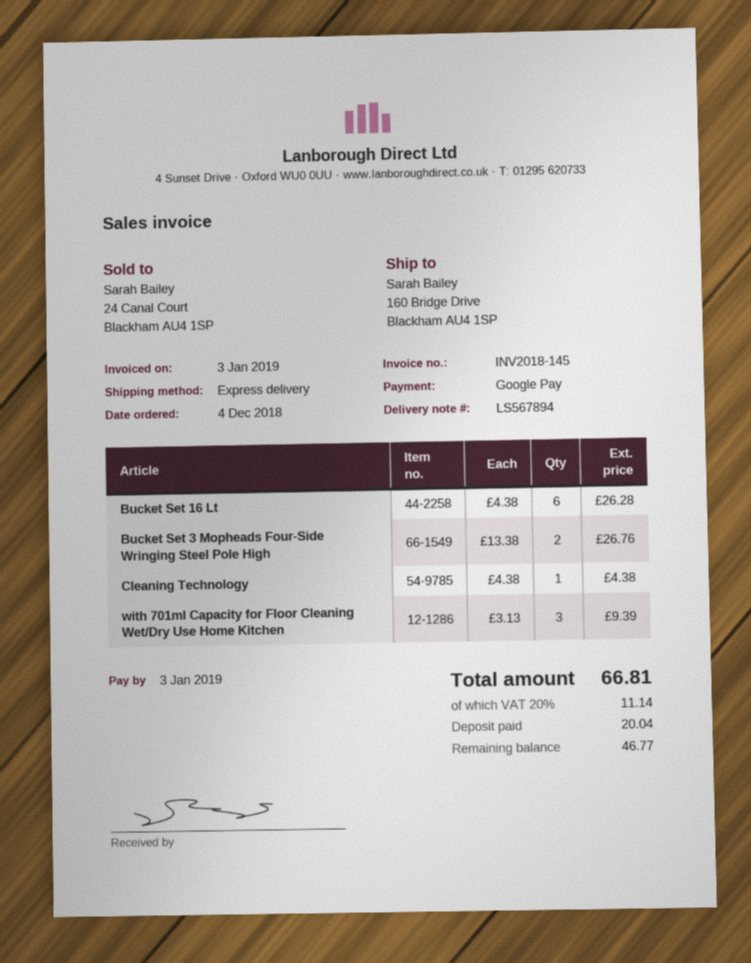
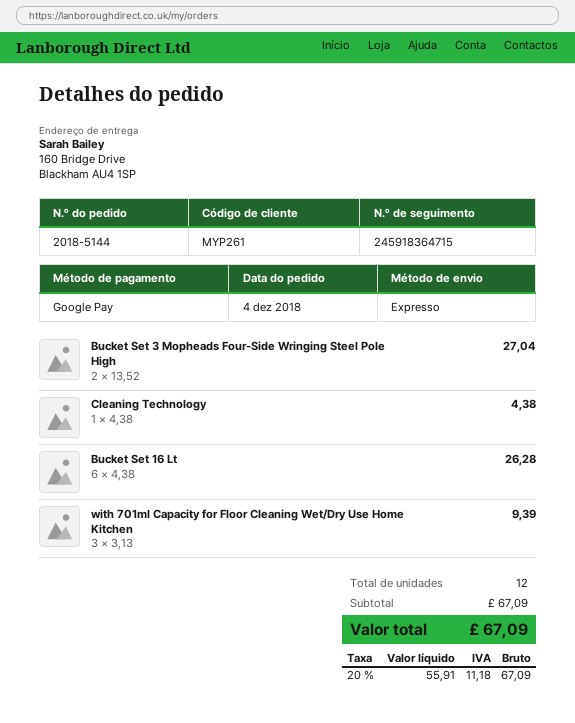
Bucket Set 3 Mopheads Four-Side Wringing Steel Pole High: 2 x 13.38 = 26.76 -> 2 x 13.52 = 27.04
tax: 20% = 11.14 -> 20% = 11.18
total: 66.81 -> 67.09

